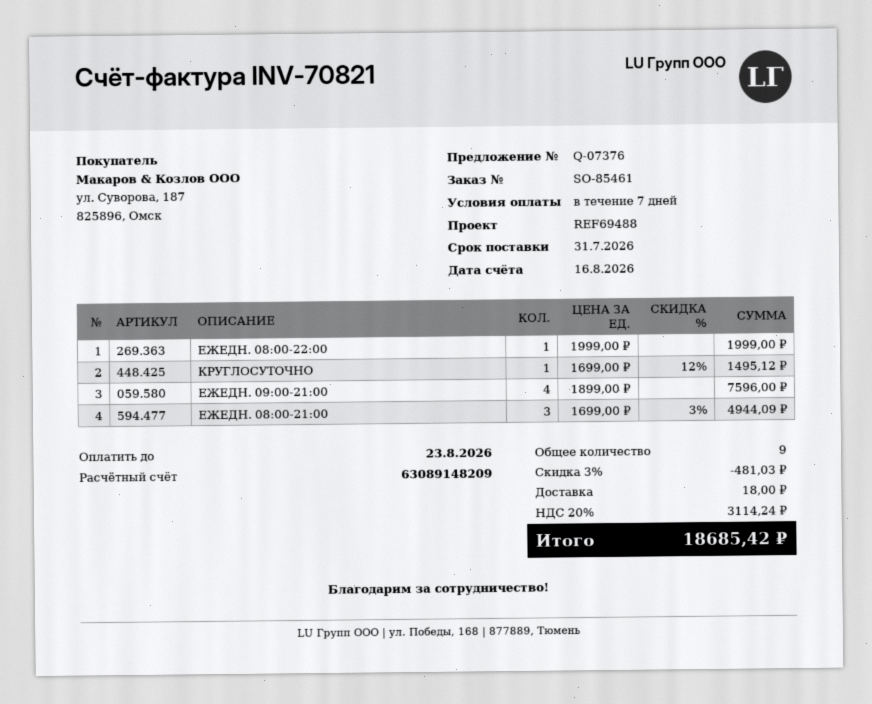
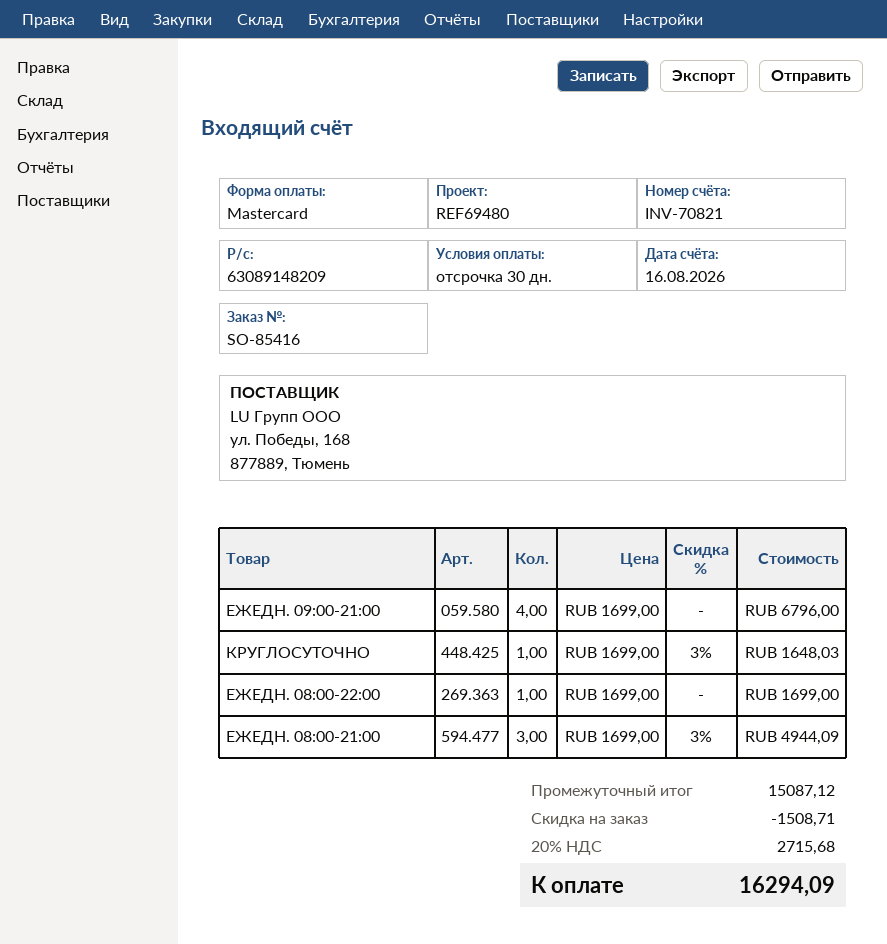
order number: SO-85461 -> SO-85416
payment terms: 7 days -> 30 days
reference: REF69488 -> REF69480
ЕЖЕДН. 08:00-22:00: 1 x 1999.00 = 1999.00 -> 1 x 1699.00 = 1699.00
КРУГЛОСУТОЧНО: 1 x 1699.00 - 12% = 1495.12 -> 1 x 1699.00 - 3% = 1648.03
ЕЖЕДН. 09:00-21:00: 4 x 1899.00 = 7596.00 -> 4 x 1699.00 = 6796.00
discount: 481.03 -> 1508.71
shipping: 18.00 -> none
tax: 20% = 3114.24 -> 20% = 2715.68
total: 18685.42 -> 16294.09

